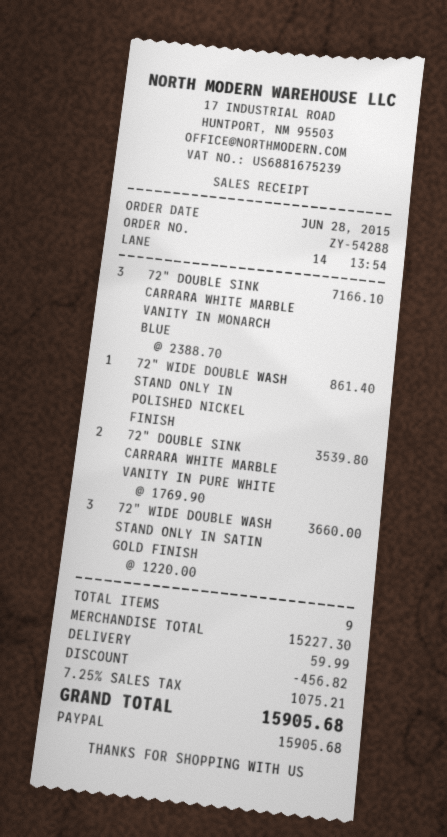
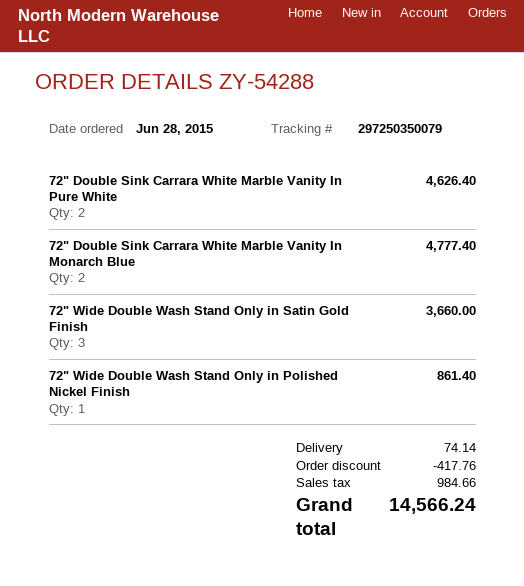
72" DOUBLE SINK CARRARA WHITE MARBLE VANITY IN MONARCH BLUE: 3 for 7166.10 -> 2 for 4777.40
72" DOUBLE SINK CARRARA WHITE MARBLE VANITY IN PURE WHITE: 2 for 3539.80 -> 2 for 4626.40
discount: 456.82 -> 417.76
shipping: 59.99 -> 74.14
tax: 1075.21 -> 984.66
total: 15905.68 -> 14566.24

